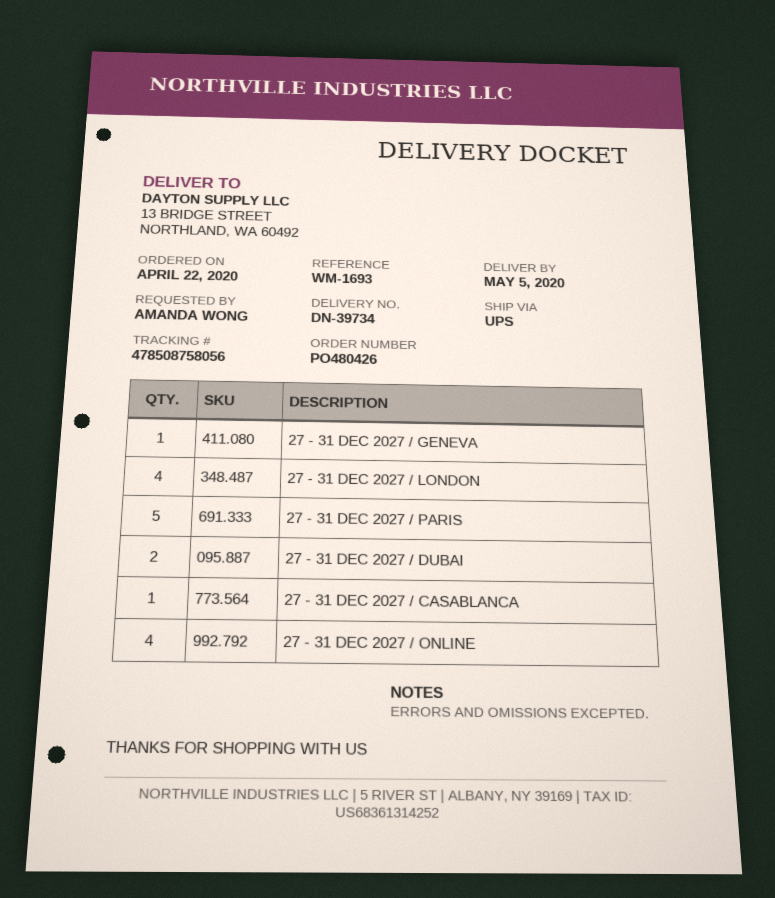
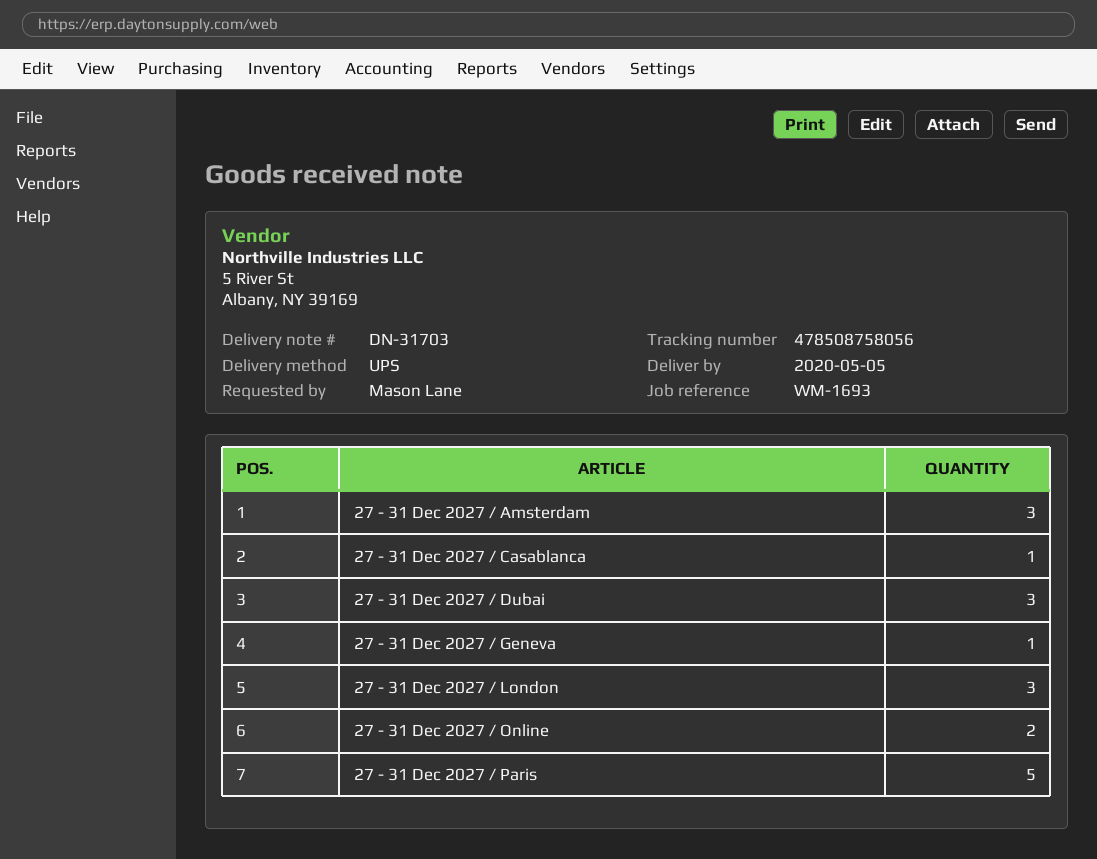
delivery note number: DN-39734 -> DN-31703
ordered by: AMANDA WONG -> Mason Lane
27 - 31 DEC 2027 / LONDON: 4 -> 3
27 - 31 DEC 2027 / DUBAI: 2 -> 3
27 - 31 DEC 2027 / ONLINE: 4 -> 2
27 - 31 Dec 2027 / Amsterdam: none -> 3

